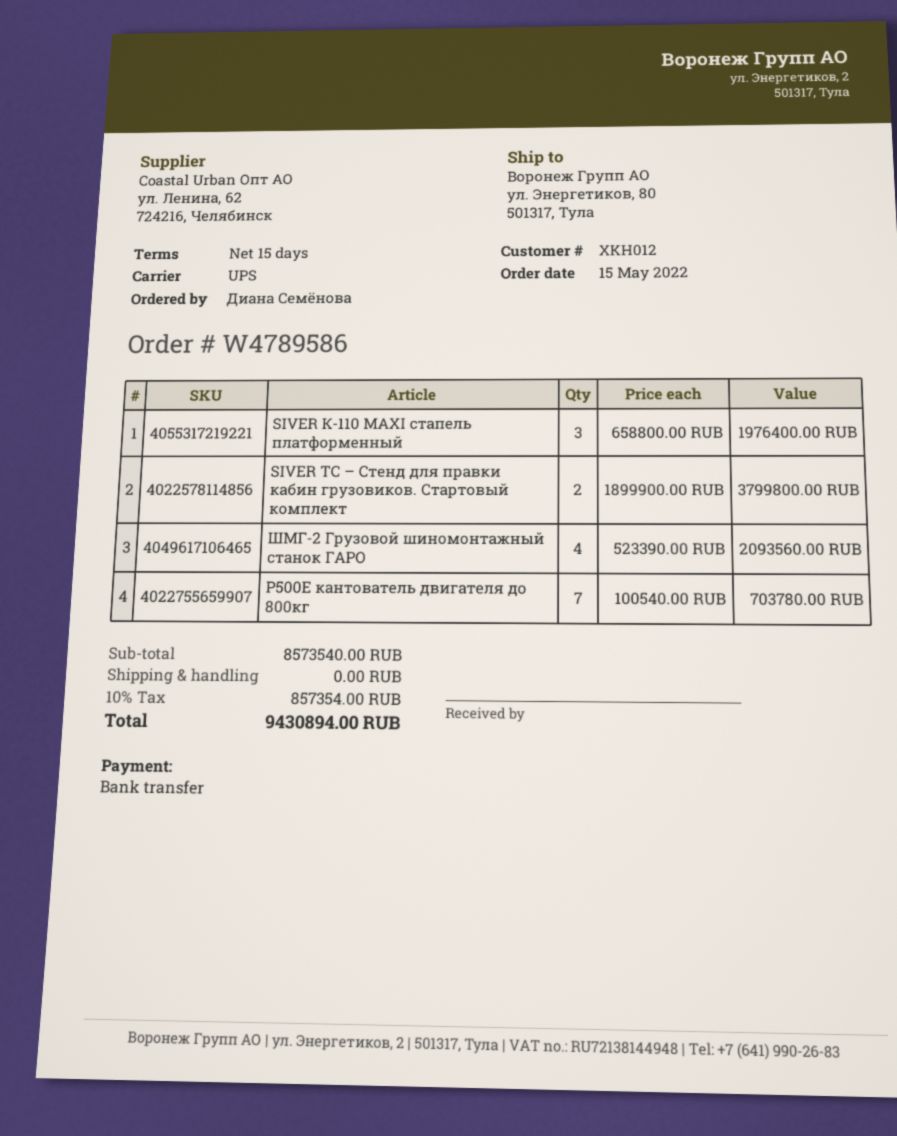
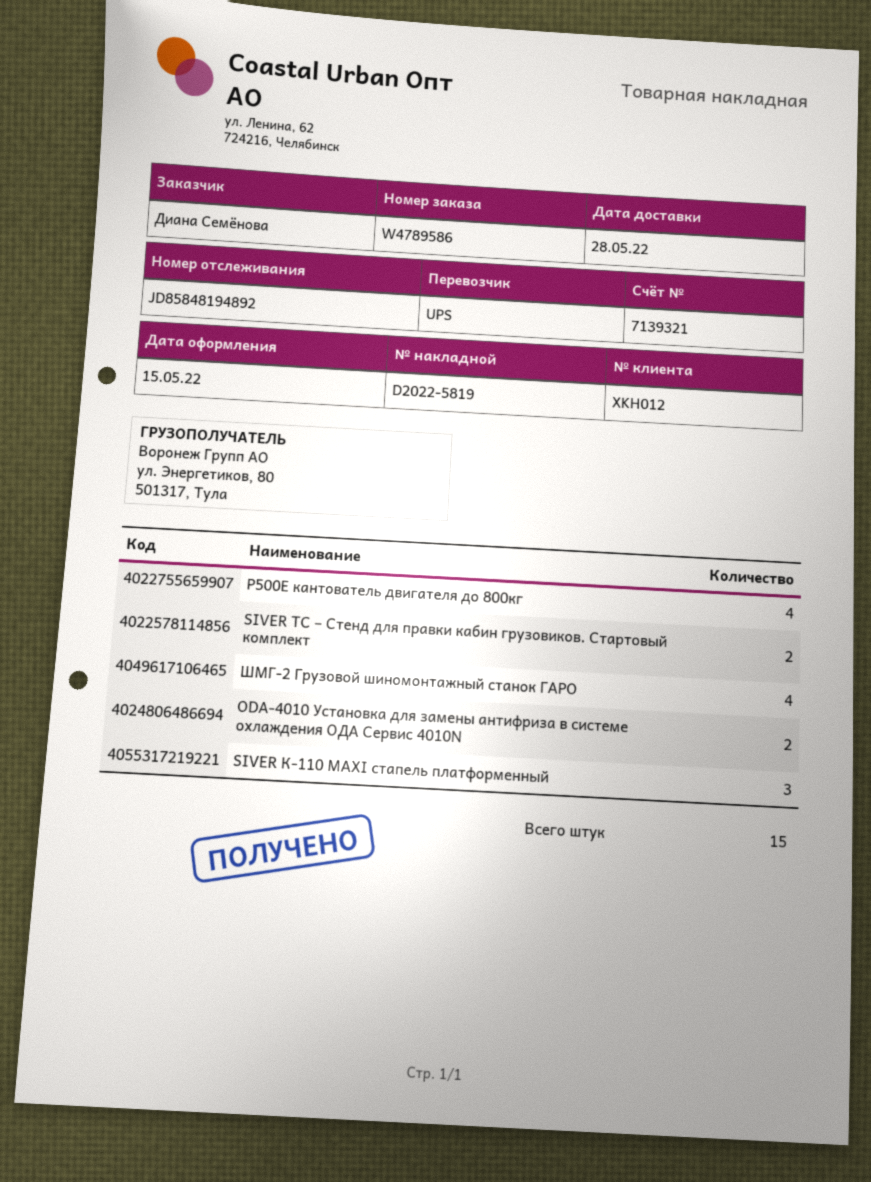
Р500Е кантователь двигателя до 800кг: 7 -> 4
ODA-4010 Установка для замены антифриза в системе охлаждения ОДА Сервис 4010N: none -> 2

